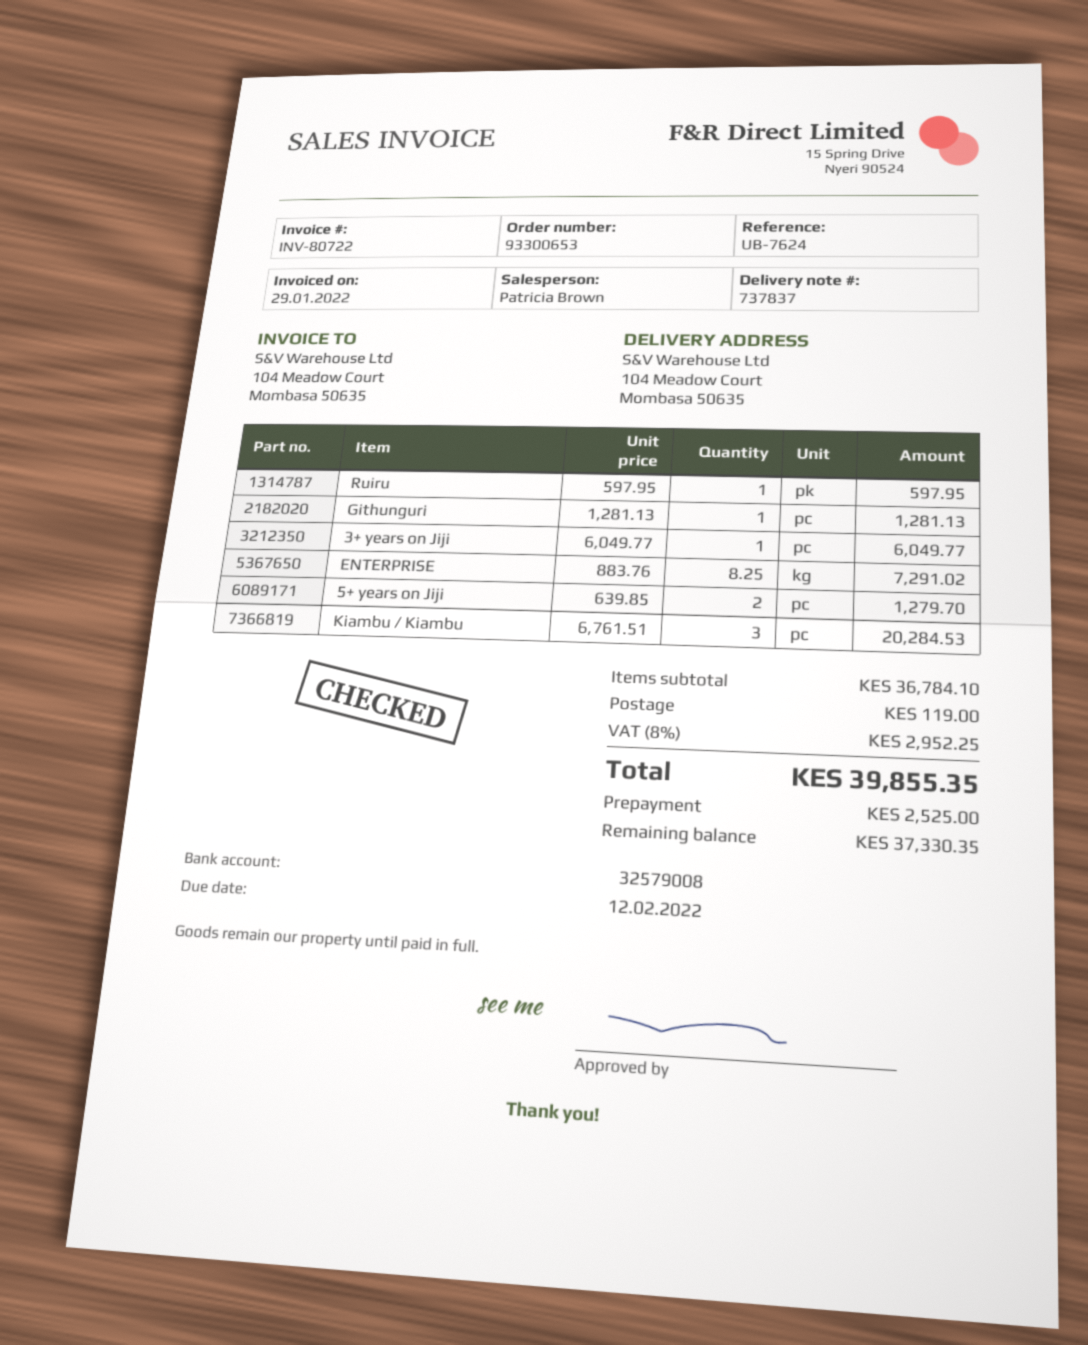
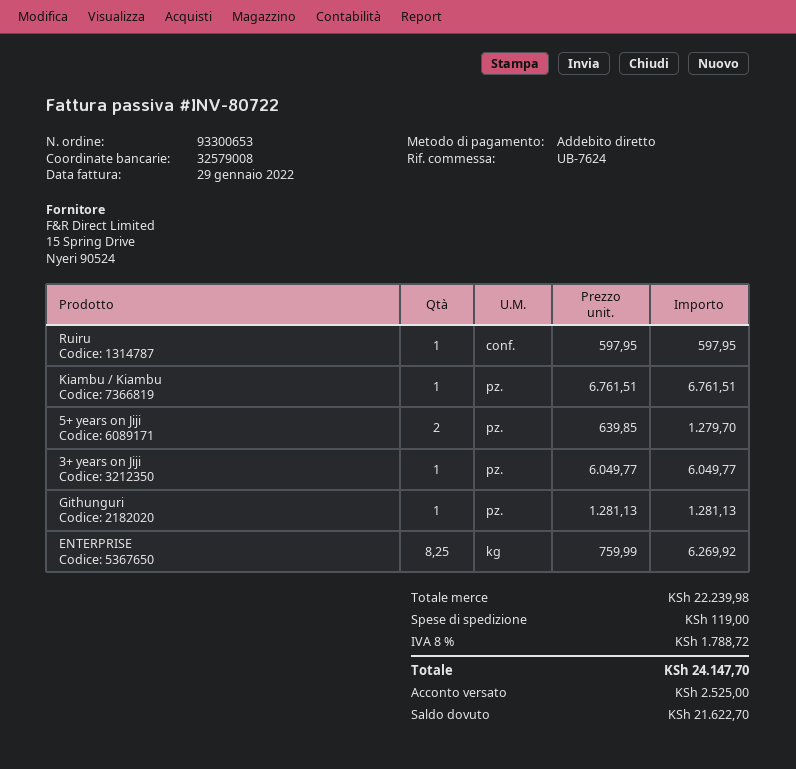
ENTERPRISE: 8.25 x 883.76 = 7291.02 -> 8.25 x 759.99 = 6269.92
Kiambu / Kiambu: 3 x 6761.51 = 20284.53 -> 1 x 6761.51 = 6761.51
subtotal: 36784.10 -> 22239.98
tax: 8% = 2952.25 -> 8% = 1788.72
total: 39855.35 -> 24147.70
balance: 37330.35 -> 21622.70

